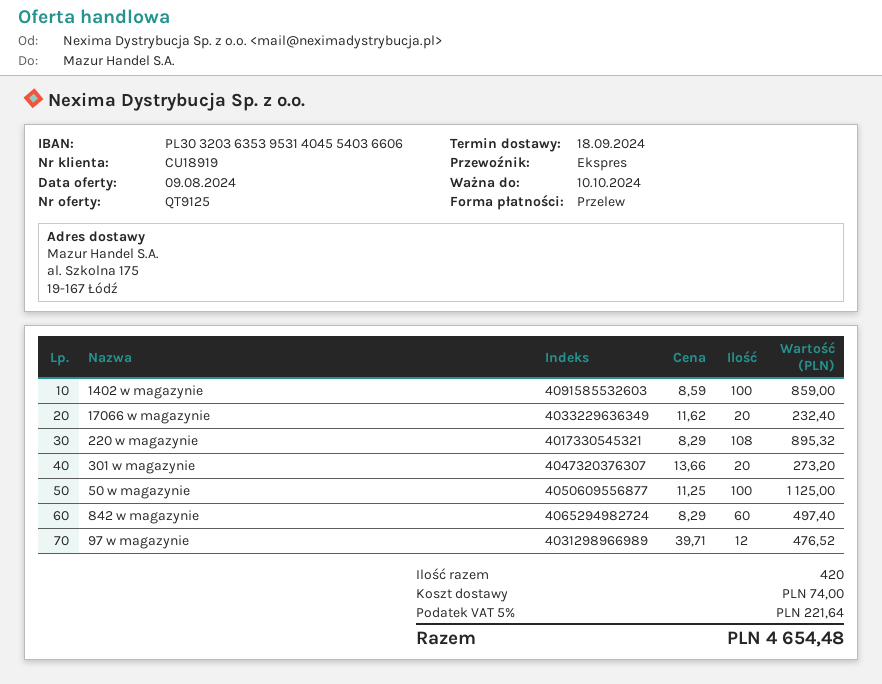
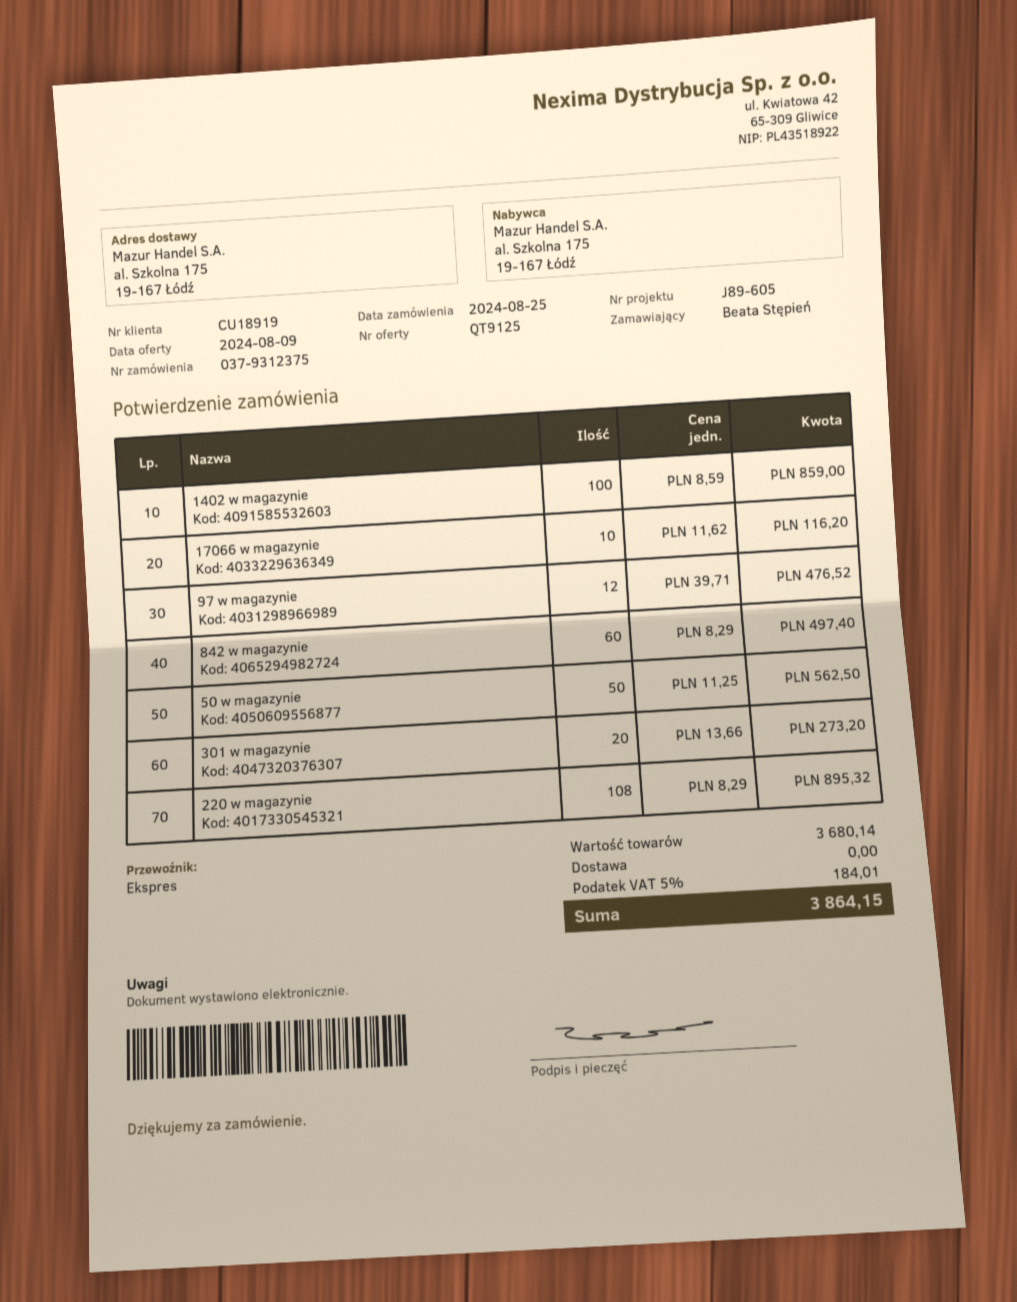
17066 w magazynie: 20 x 11.62 = 232.40 -> 10 x 11.62 = 116.20
50 w magazynie: 100 x 11.25 = 1125.00 -> 50 x 11.25 = 562.50
shipping: 74.00 -> 0.00
tax: 5% = 221.64 -> 5% = 184.01
total: 4654.48 -> 3864.15

